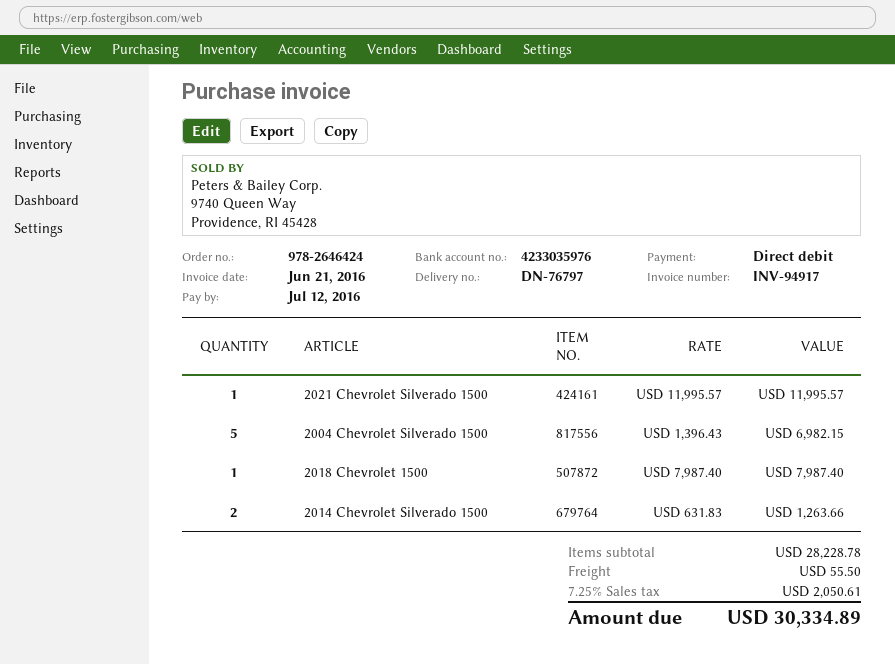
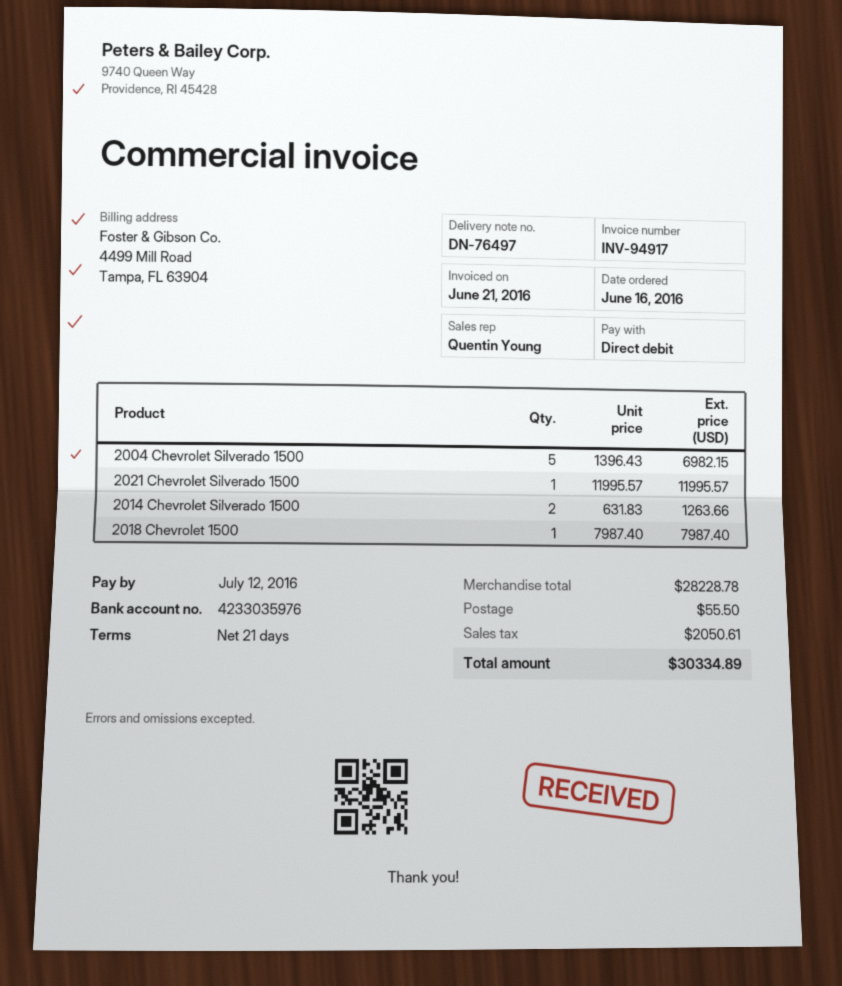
delivery note number: DN-76797 -> DN-76497

